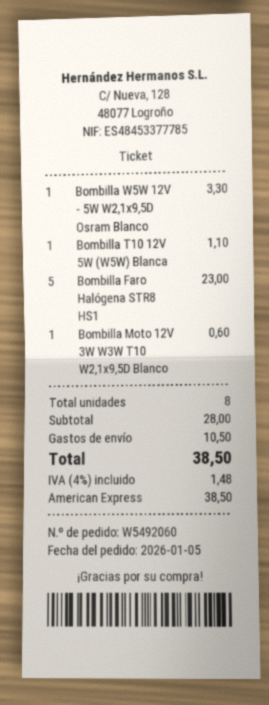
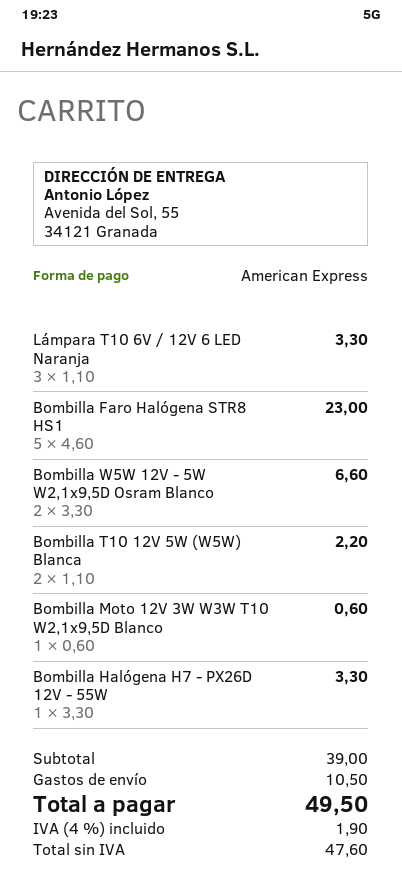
Bombilla W5W 12V - 5W W2,1x9,5D Osram Blanco: 1 for 3.30 -> 2 for 6.60
Bombilla T10 12V 5W (W5W) Blanca: 1 for 1.10 -> 2 for 2.20
Lámpara T10 6V / 12V 6 LED Naranja: none -> 3 for 3.30
Bombilla Halógena H7 - PX26D 12V - 55W: none -> 1 for 3.30
subtotal: 28.00 -> 39.00
tax: 4% = 1.48 -> 4% = 1.90
total: 38.50 -> 49.50

